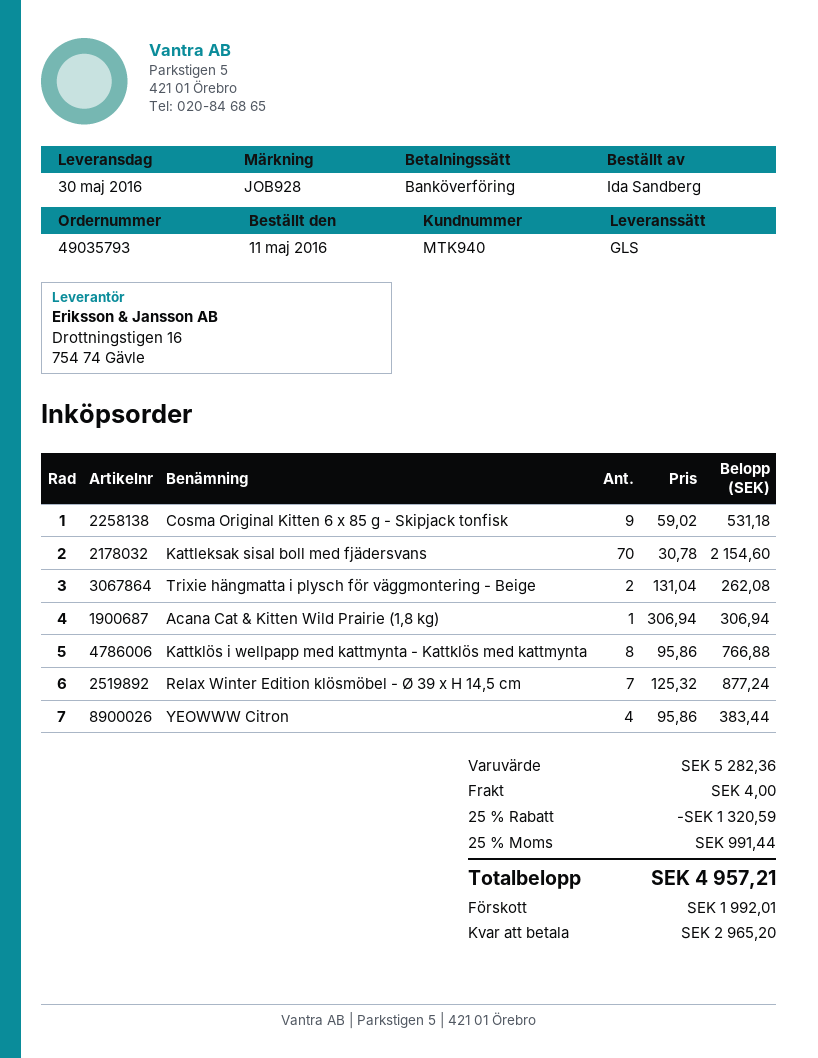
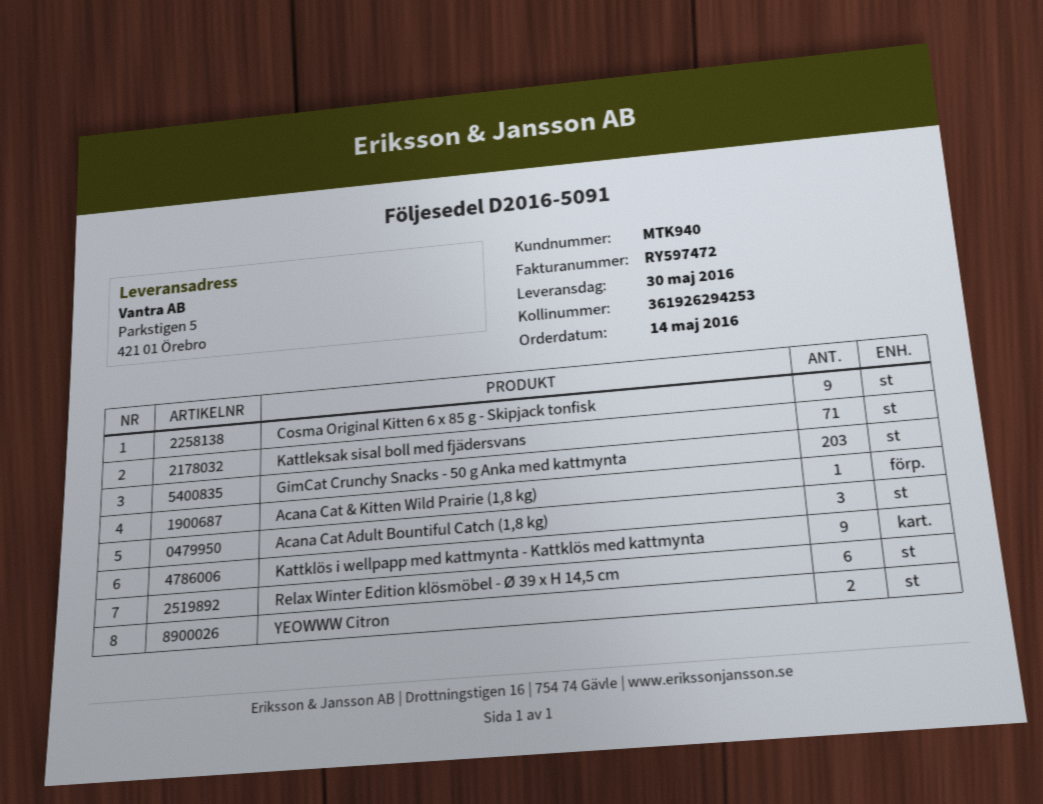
order date: 2016-05-11 -> 2016-05-14
Kattleksak sisal boll med fjädersvans: 70 -> 71
Trixie hängmatta i plysch för väggmontering - Beige: 2 -> none
Kattklös i wellpapp med kattmynta - Kattklös med kattmynta: 8 -> 9
Relax Winter Edition klösmöbel - Ø 39 x H 14,5 cm: 7 -> 6
YEOWWW Citron: 4 -> 2
GimCat Crunchy Snacks - 50 g Anka med kattmynta: none -> 203
Acana Cat Adult Bountiful Catch (1,8 kg): none -> 3

